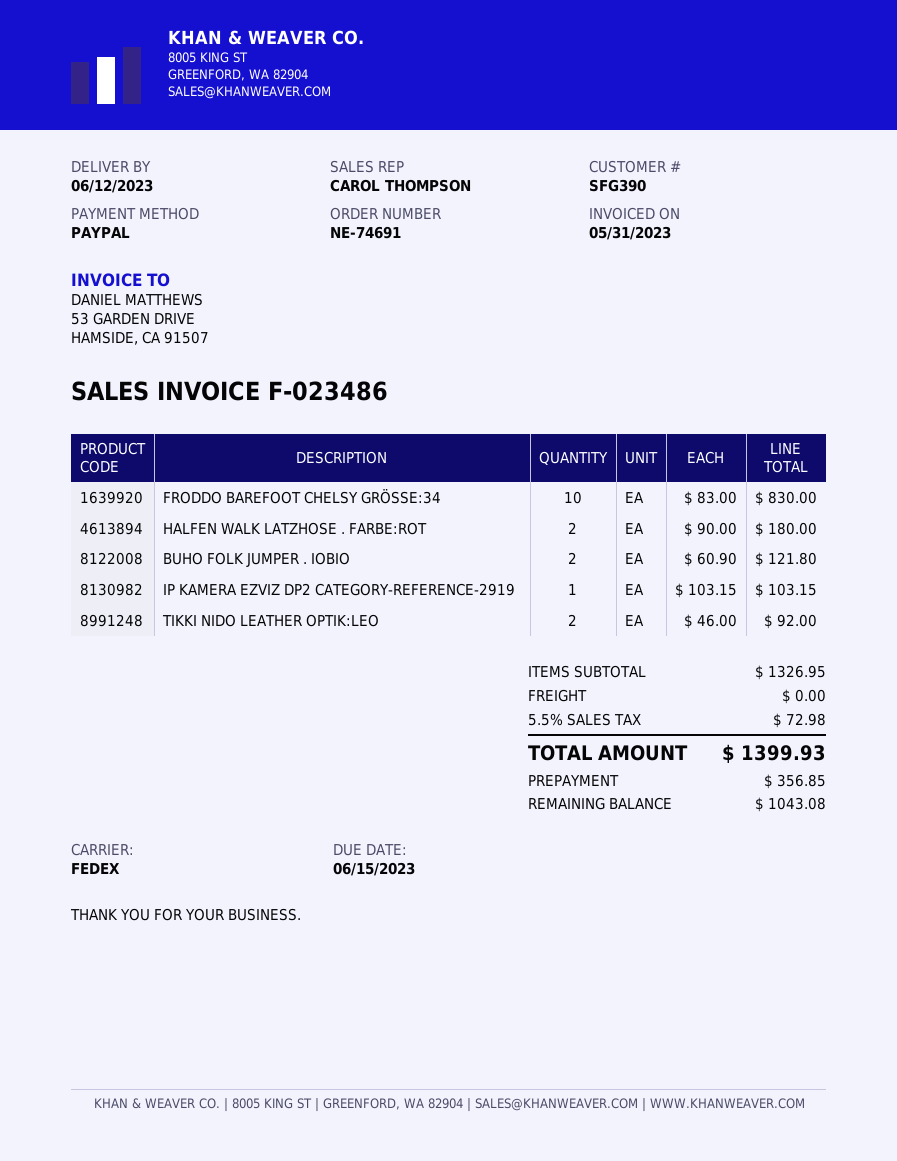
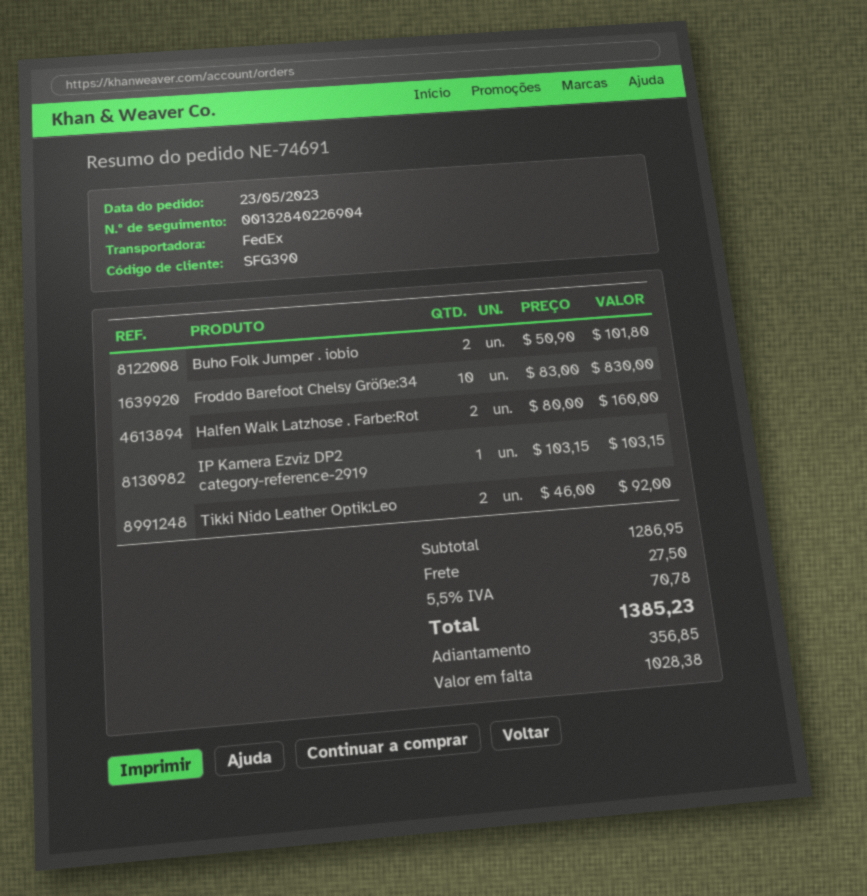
HALFEN WALK LATZHOSE . FARBE:ROT: 2 x 90.00 = 180.00 -> 2 x 80.00 = 160.00
BUHO FOLK JUMPER . IOBIO: 2 x 60.90 = 121.80 -> 2 x 50.90 = 101.80
subtotal: 1326.95 -> 1286.95
shipping: 0.00 -> 27.50
tax: 5.5% = 72.98 -> 5.5% = 70.78
total: 1399.93 -> 1385.23
balance: 1043.08 -> 1028.38

